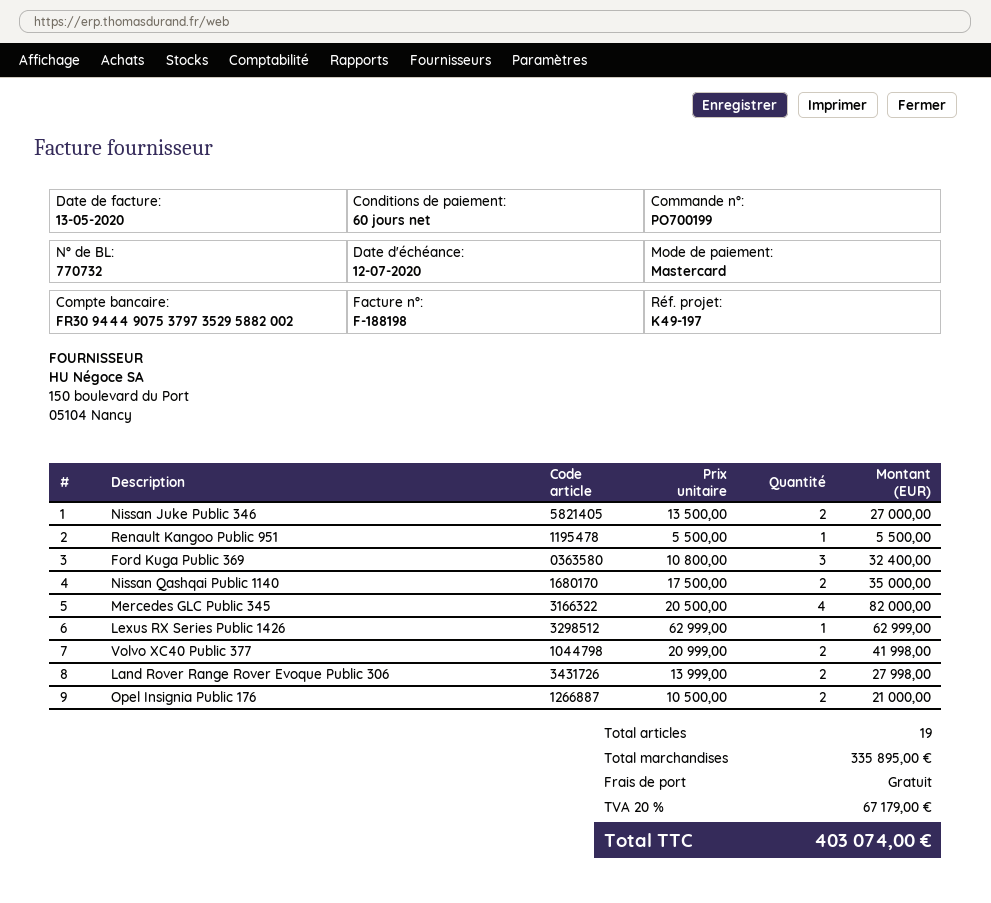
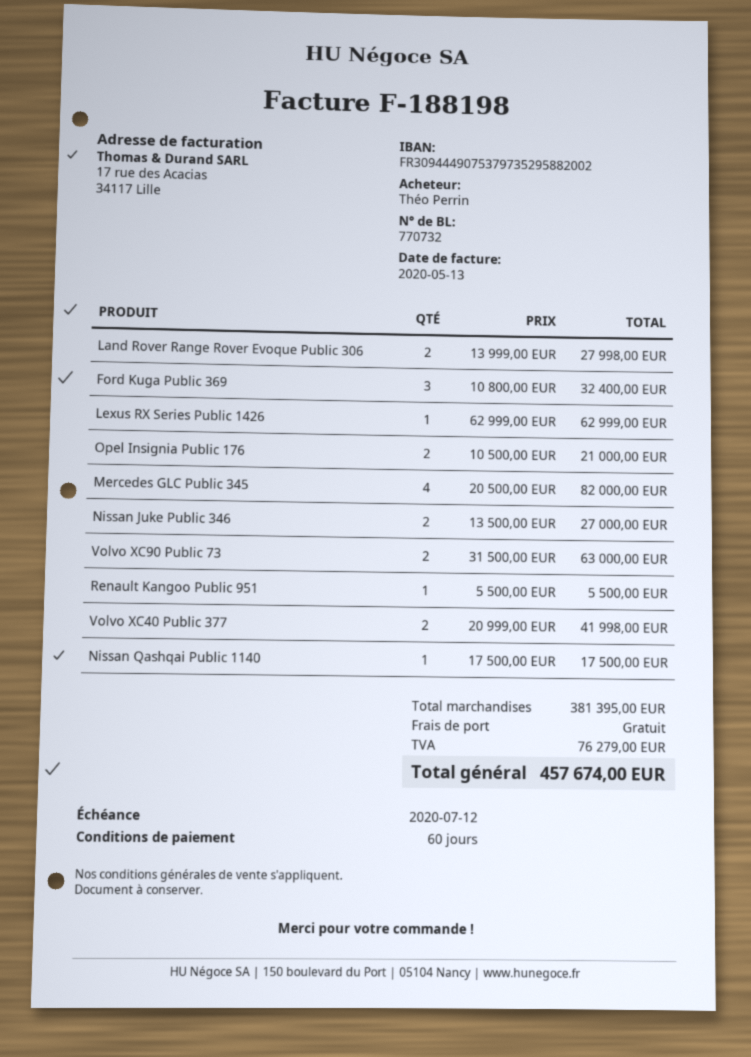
Nissan Qashqai Public 1140: 2 x 17500.00 = 35000.00 -> 1 x 17500.00 = 17500.00
Volvo XC90 Public 73: none -> 2 x 31500.00 = 63000.00
subtotal: 335895.00 -> 381395.00
tax: 67179.00 -> 76279.00
total: 403074.00 -> 457674.00

